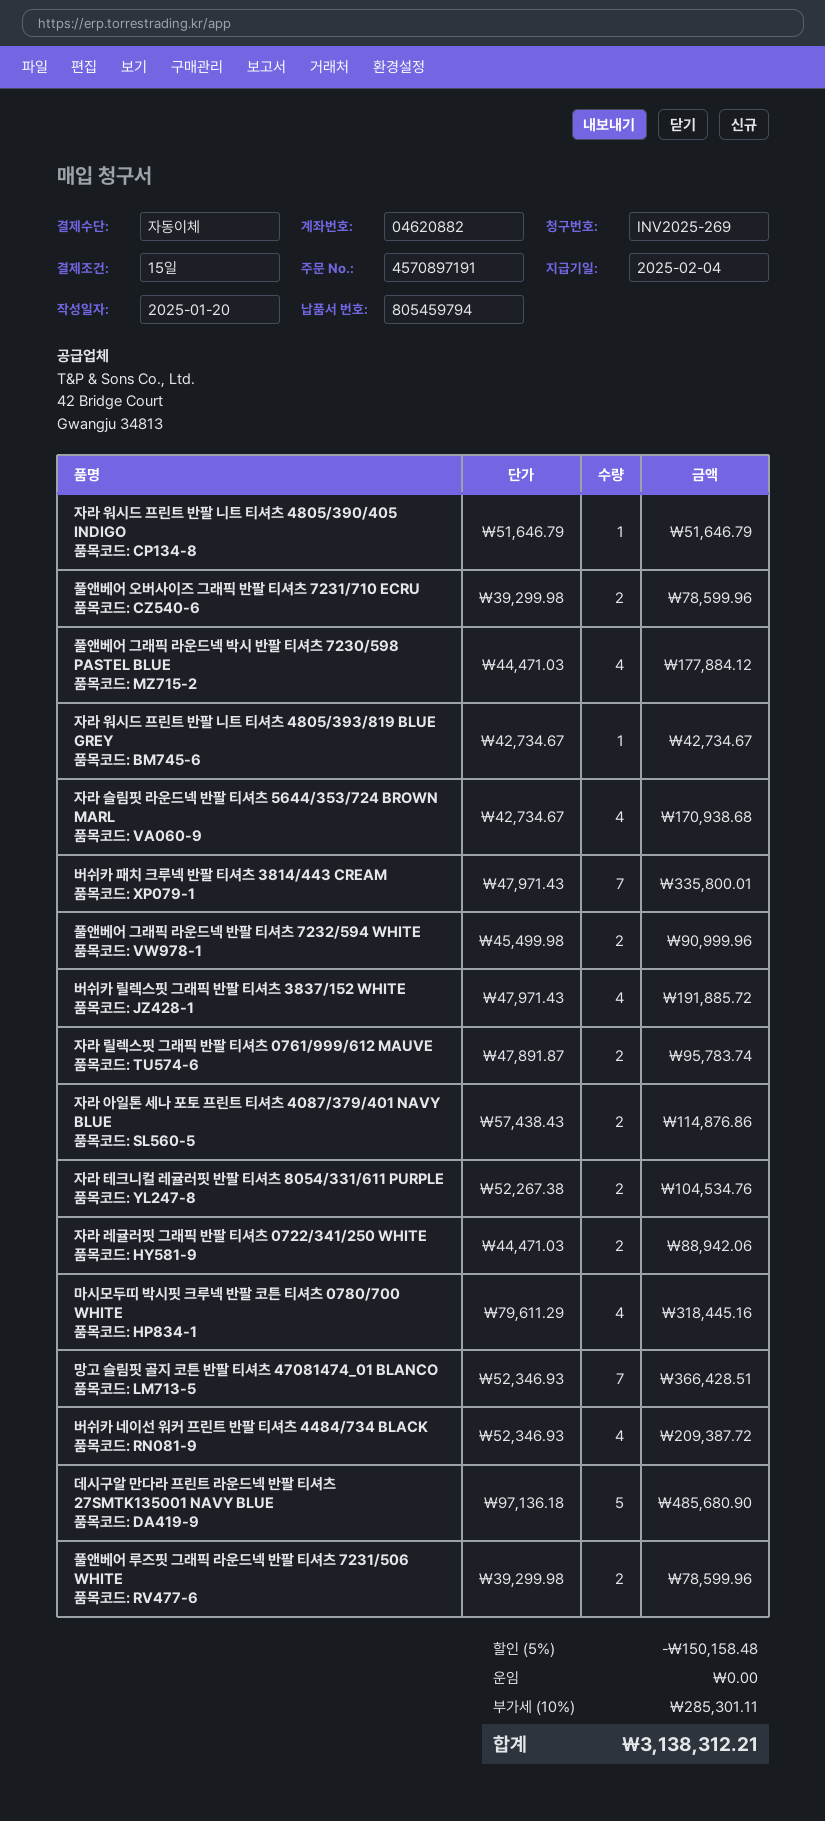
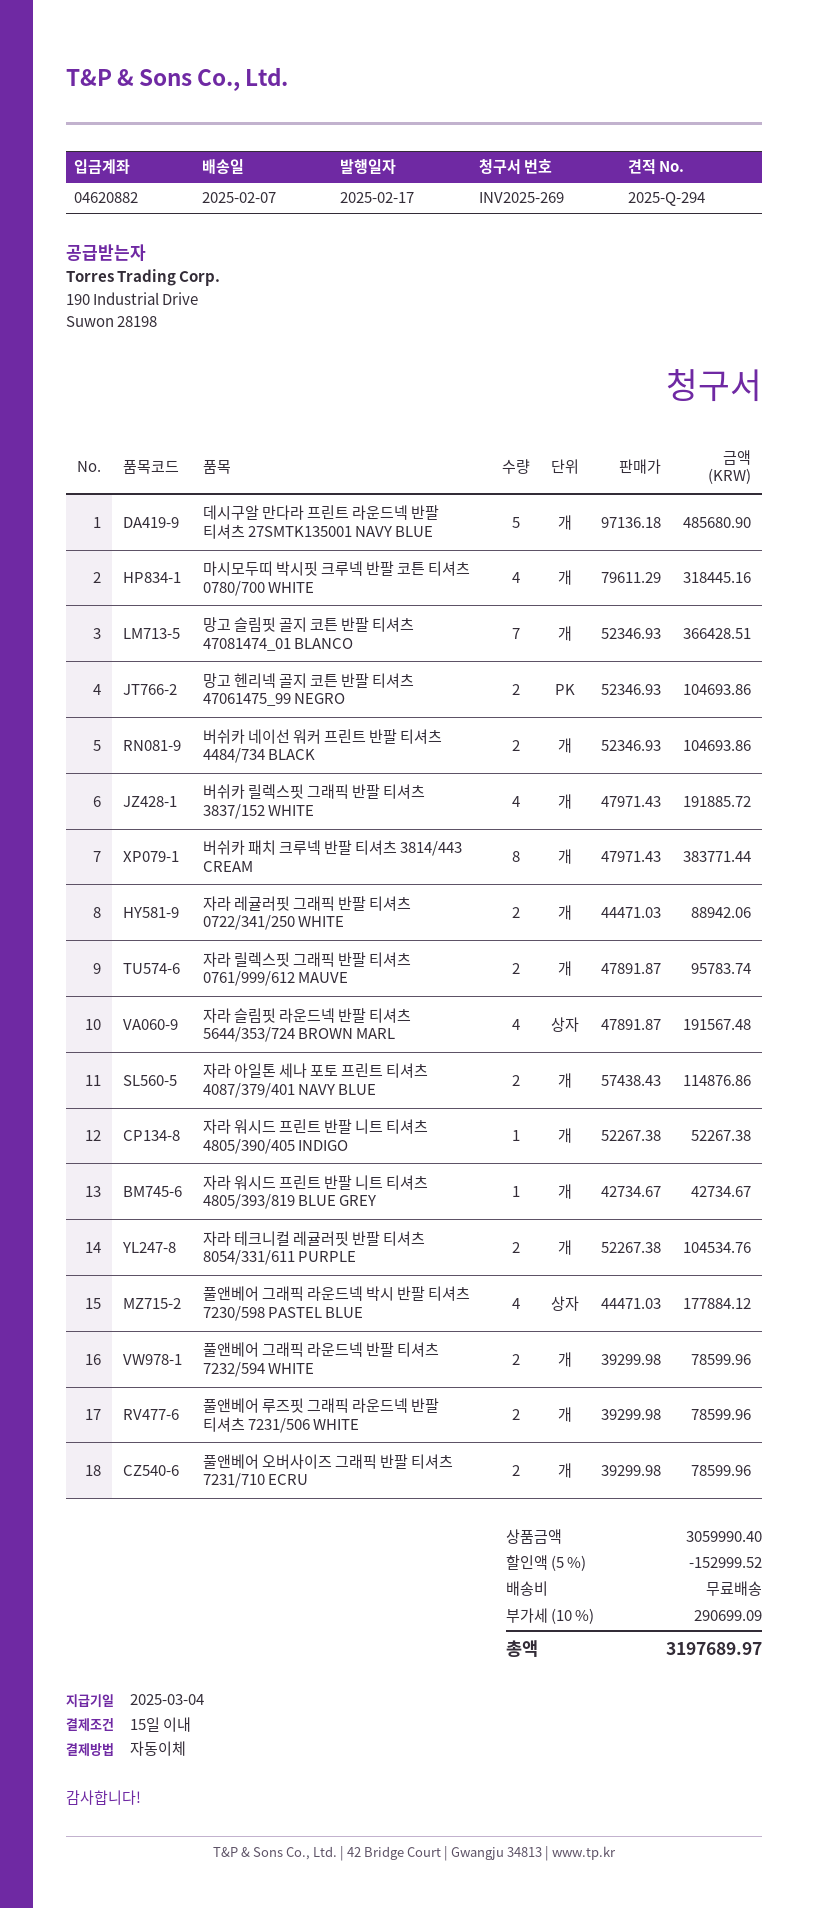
invoice date: 2025-01-20 -> 2025-02-17
due date: 2025-02-04 -> 2025-03-04
자라 워시드 프린트 반팔 니트 티셔츠 4805/390/405 INDIGO: 1 x 51646.79 = 51646.79 -> 1 x 52267.38 = 52267.38
자라 슬림핏 라운드넥 반팔 티셔츠 5644/353/724 BROWN MARL: 4 x 42734.67 = 170938.68 -> 4 x 47891.87 = 191567.48
버쉬카 패치 크루넥 반팔 티셔츠 3814/443 CREAM: 7 x 47971.43 = 335800.01 -> 8 x 47971.43 = 383771.44
풀앤베어 그래픽 라운드넥 반팔 티셔츠 7232/594 WHITE: 2 x 45499.98 = 90999.96 -> 2 x 39299.98 = 78599.96
버쉬카 네이선 워커 프린트 반팔 티셔츠 4484/734 BLACK: 4 x 52346.93 = 209387.72 -> 2 x 52346.93 = 104693.86
망고 헨리넥 골지 코튼 반팔 티셔츠 47061475_99 NEGRO: none -> 2 x 52346.93 = 104693.86
discount: 5% = 150158.48 -> 5% = 152999.52
tax: 10% = 285301.11 -> 10% = 290699.09
total: 3138312.21 -> 3197689.97

